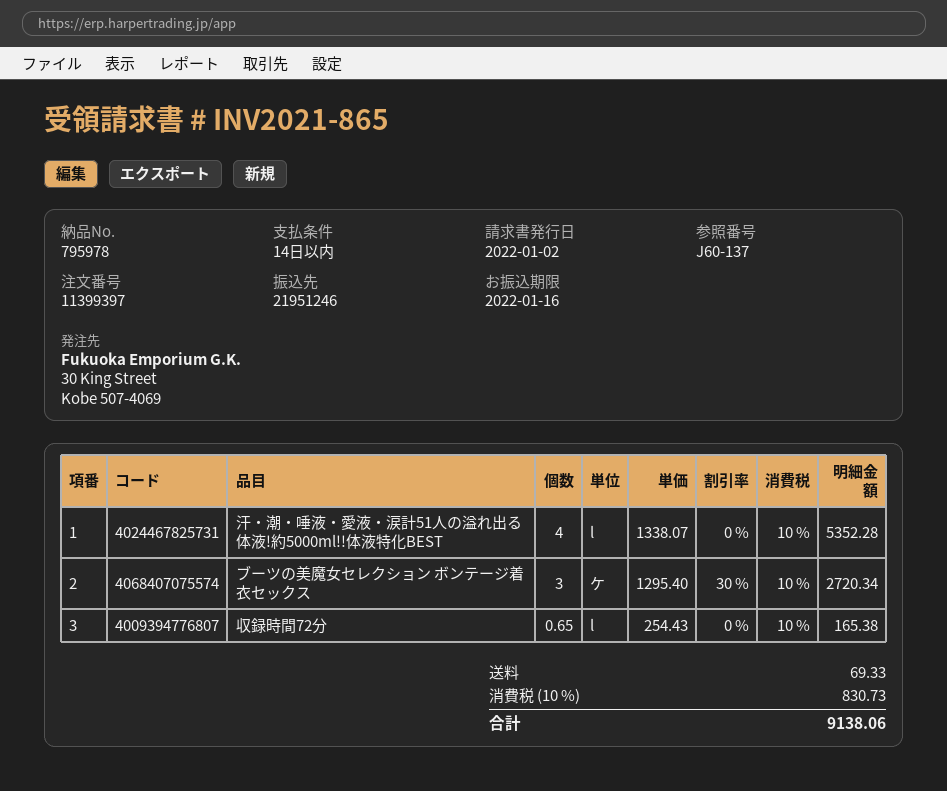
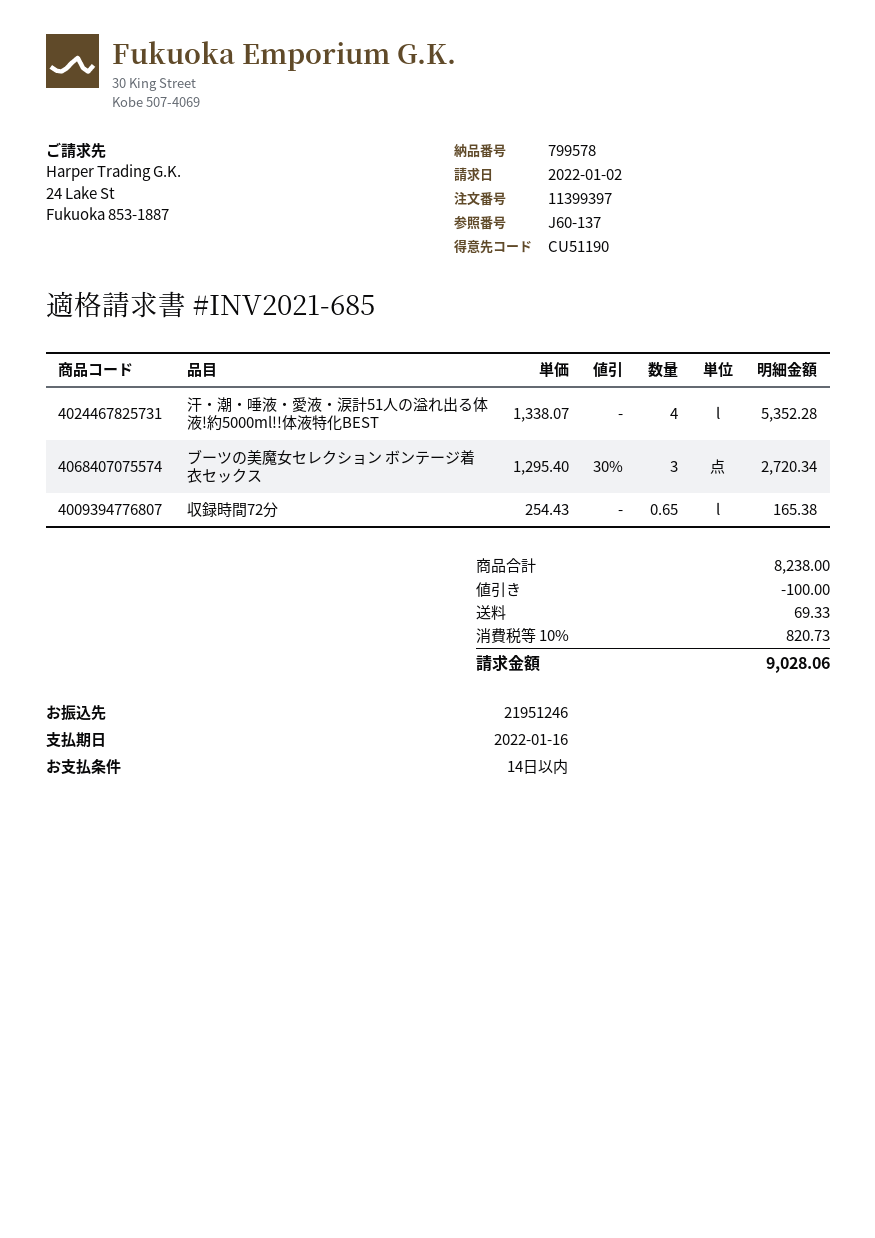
delivery note number: 795978 -> 799578
invoice number: INV2021-865 -> INV2021-685
discount: none -> 100.00
tax: 10% = 830.73 -> 10% = 820.73
total: 9138.06 -> 9028.06

